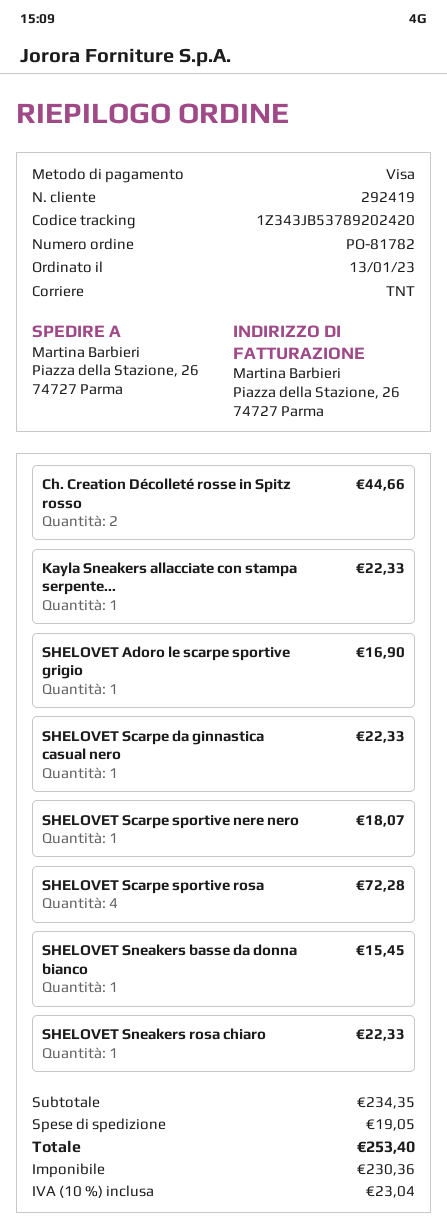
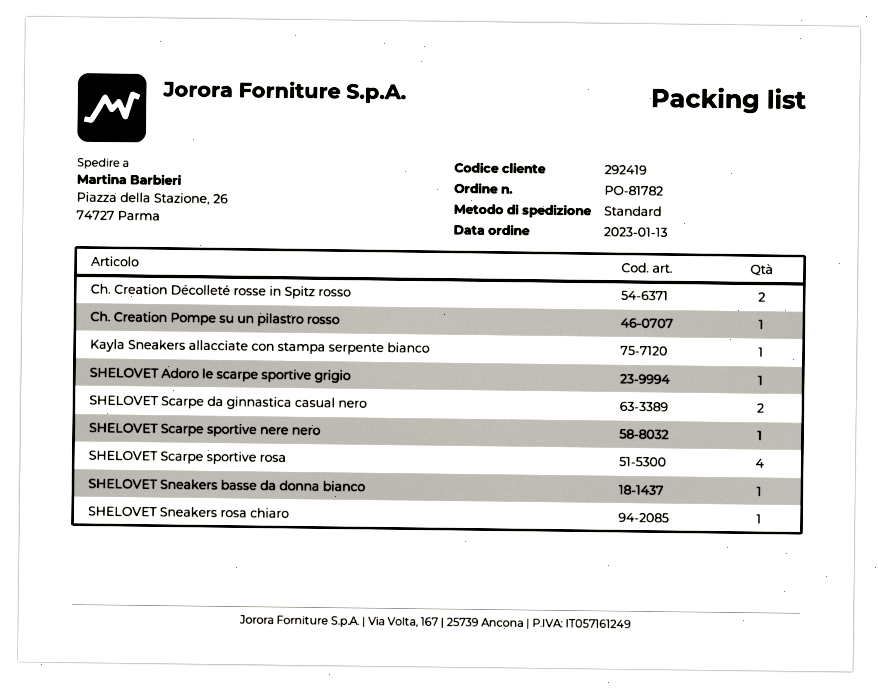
shipping method: TNT -> standard
SHELOVET Scarpe da ginnastica casual nero: 1 -> 2
Ch. Creation Pompe su un pilastro rosso: none -> 1

